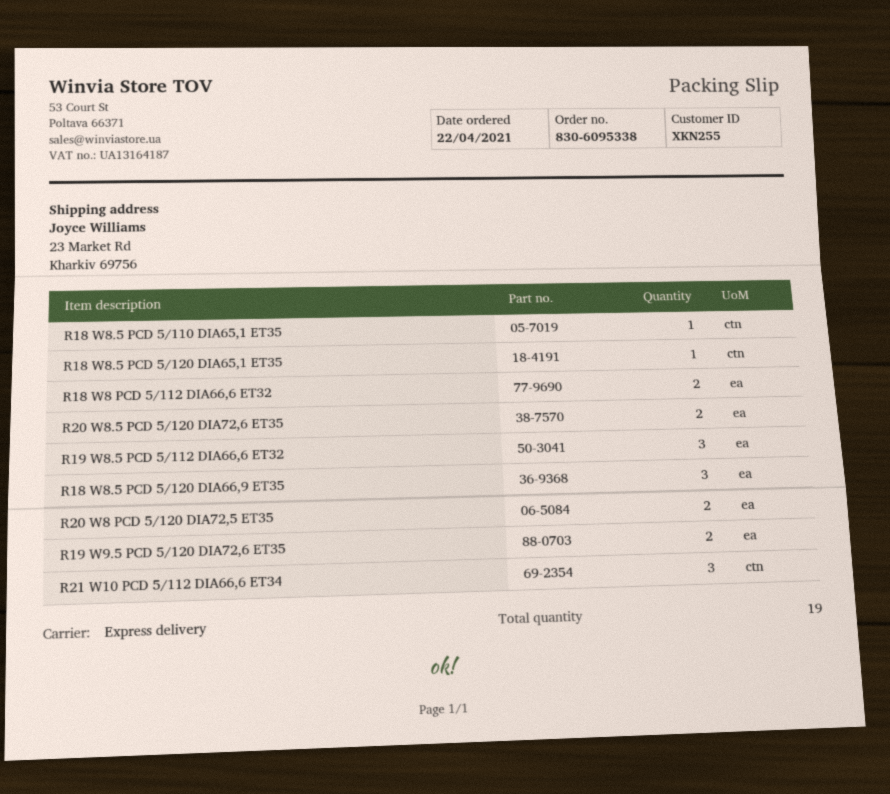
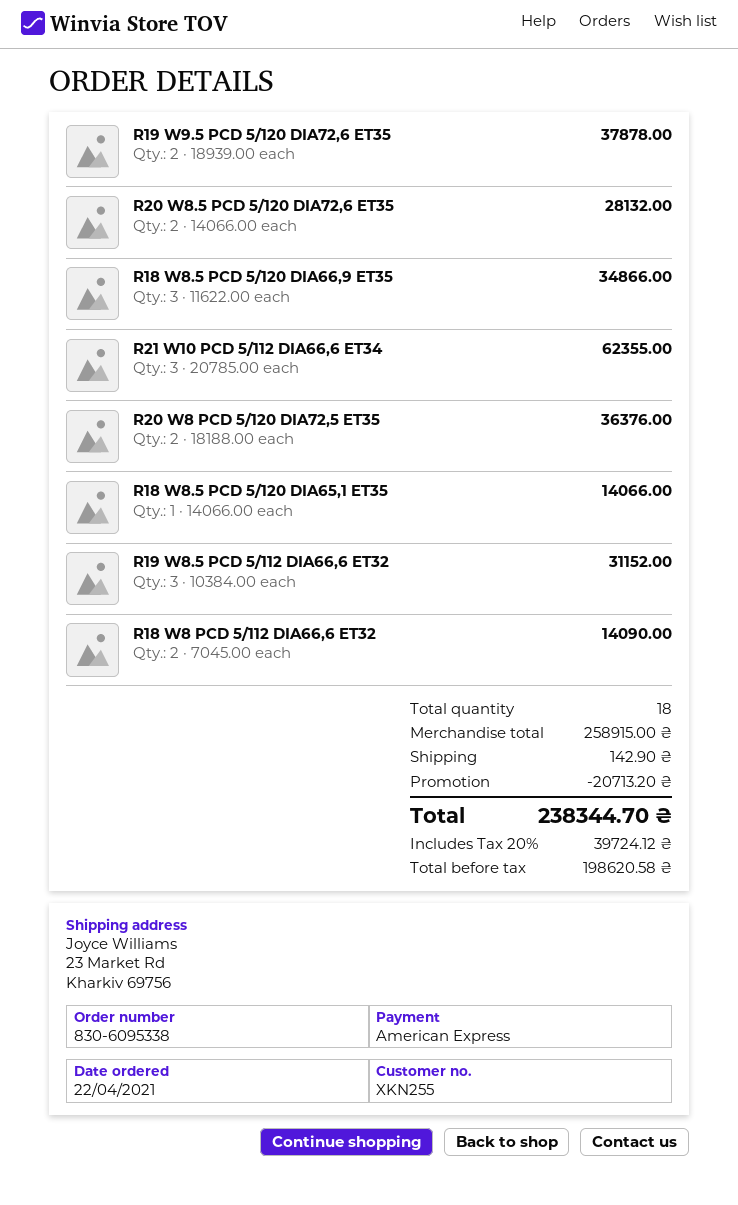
R18 W8.5 PCD 5/110 DIA65,1 ET35: 1 -> none
total quantity: 19 -> 18

